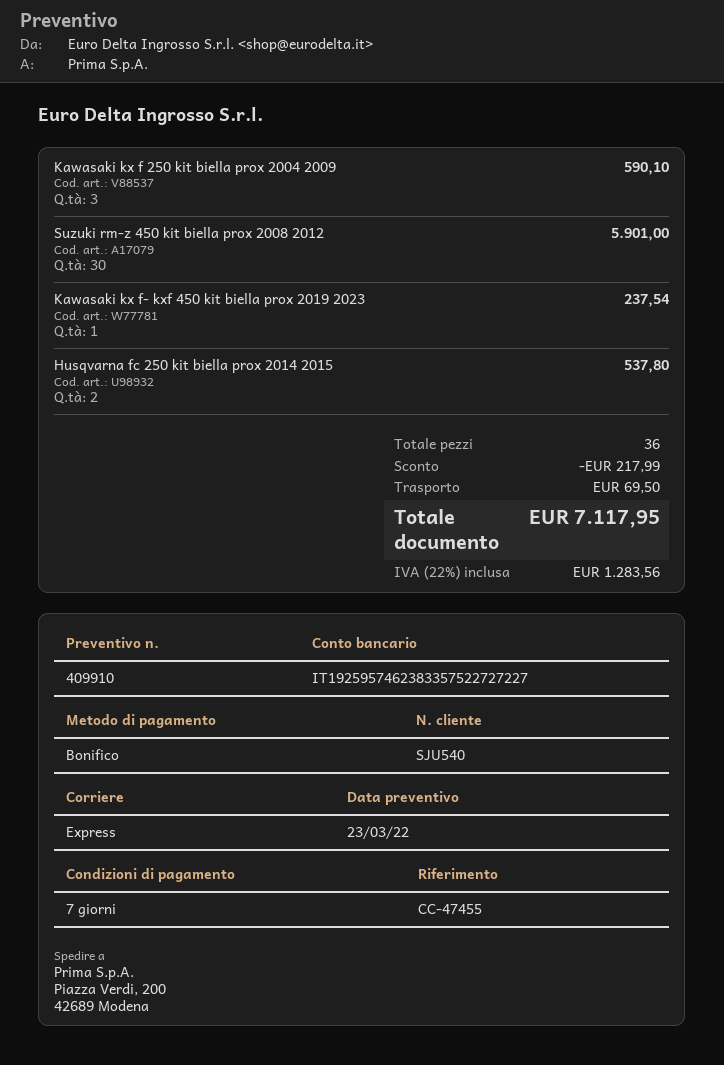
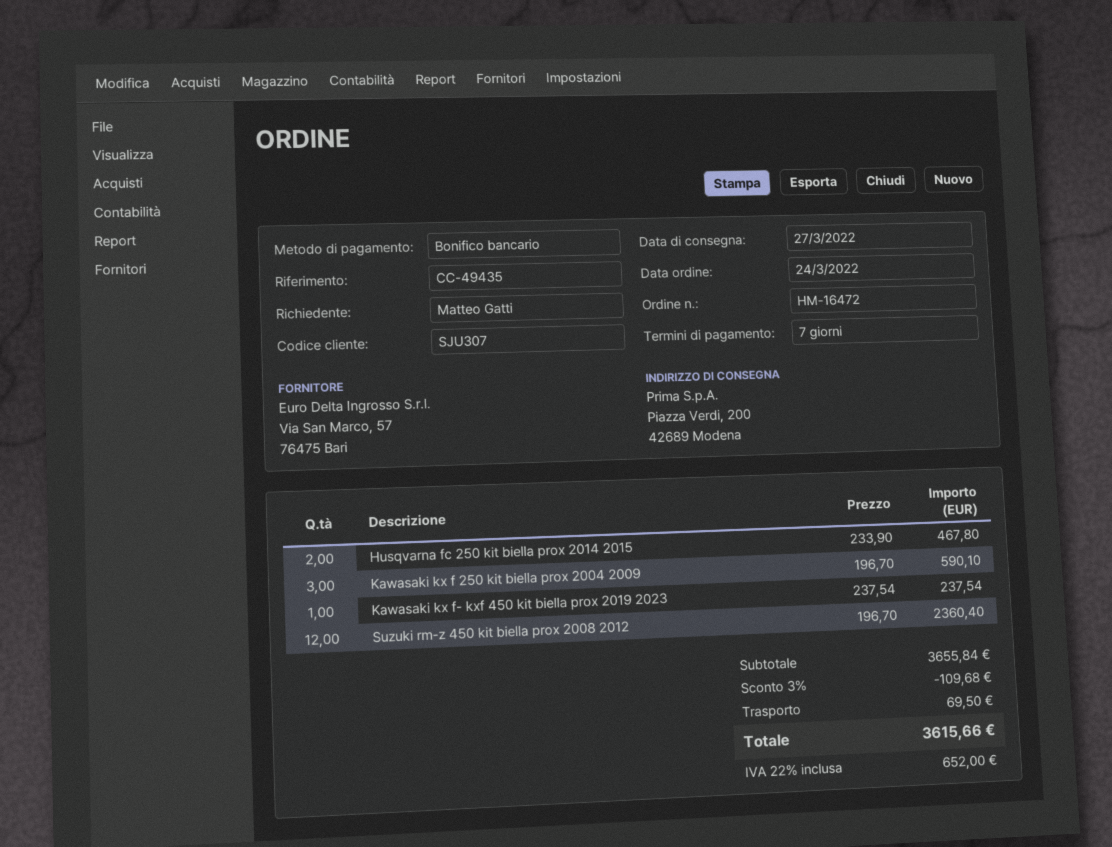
customer number: SJU540 -> SJU307
reference: CC-47455 -> CC-49435
Suzuki rm-z 450 kit biella prox 2008 2012: 30 for 5901.00 -> 12 for 2360.40
Husqvarna fc 250 kit biella prox 2014 2015: 2 for 537.80 -> 2 for 467.80
discount: 217.99 -> 109.68
tax: 22% = 1283.56 -> 22% = 652.00
total: 7117.95 -> 3615.66

